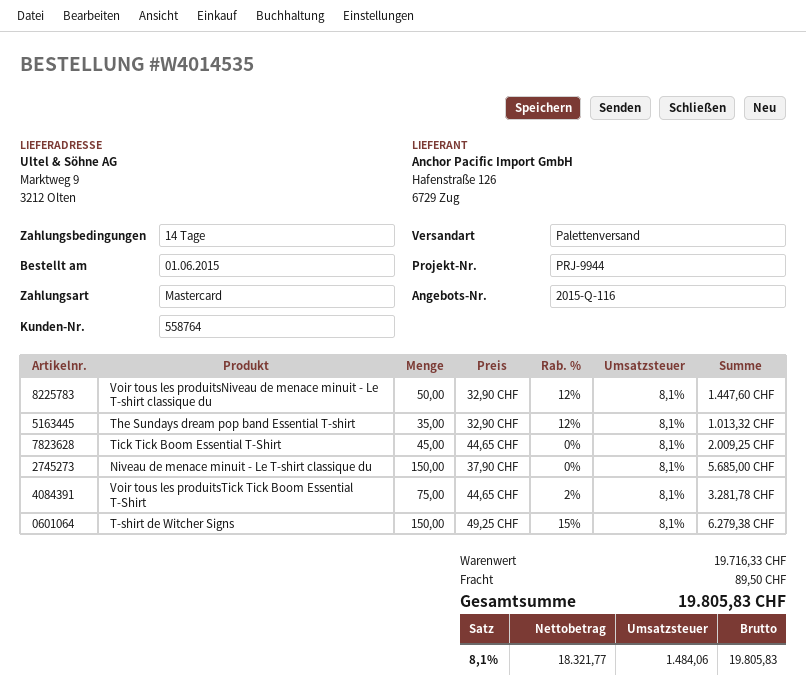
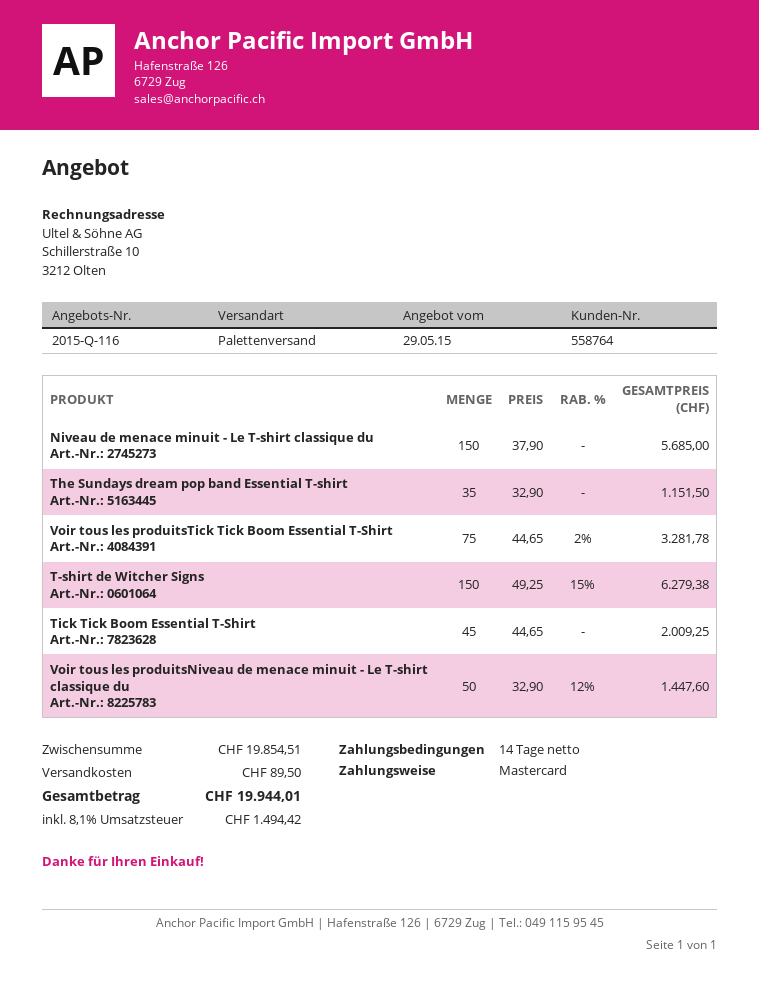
The Sundays dream pop band Essential T-shirt: 35 x 32.90 - 12% = 1013.32 -> 35 x 32.90 = 1151.50
subtotal: 19716.33 -> 19854.51
tax: 8.1% = 1484.06 -> 8.1% = 1494.42
total: 19805.83 -> 19944.01

